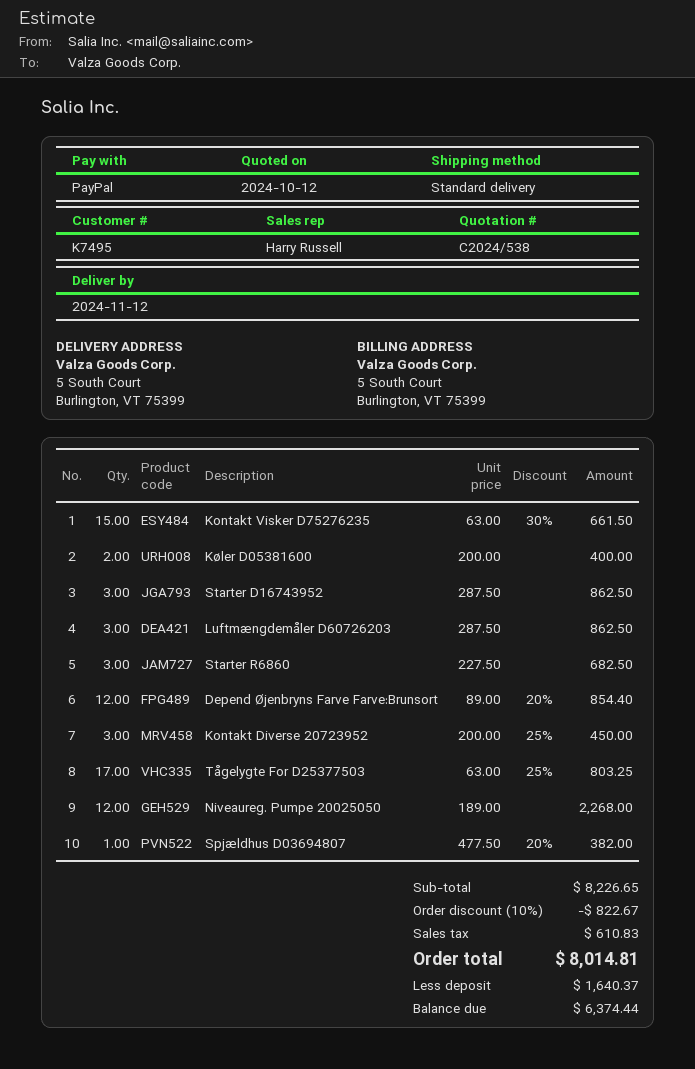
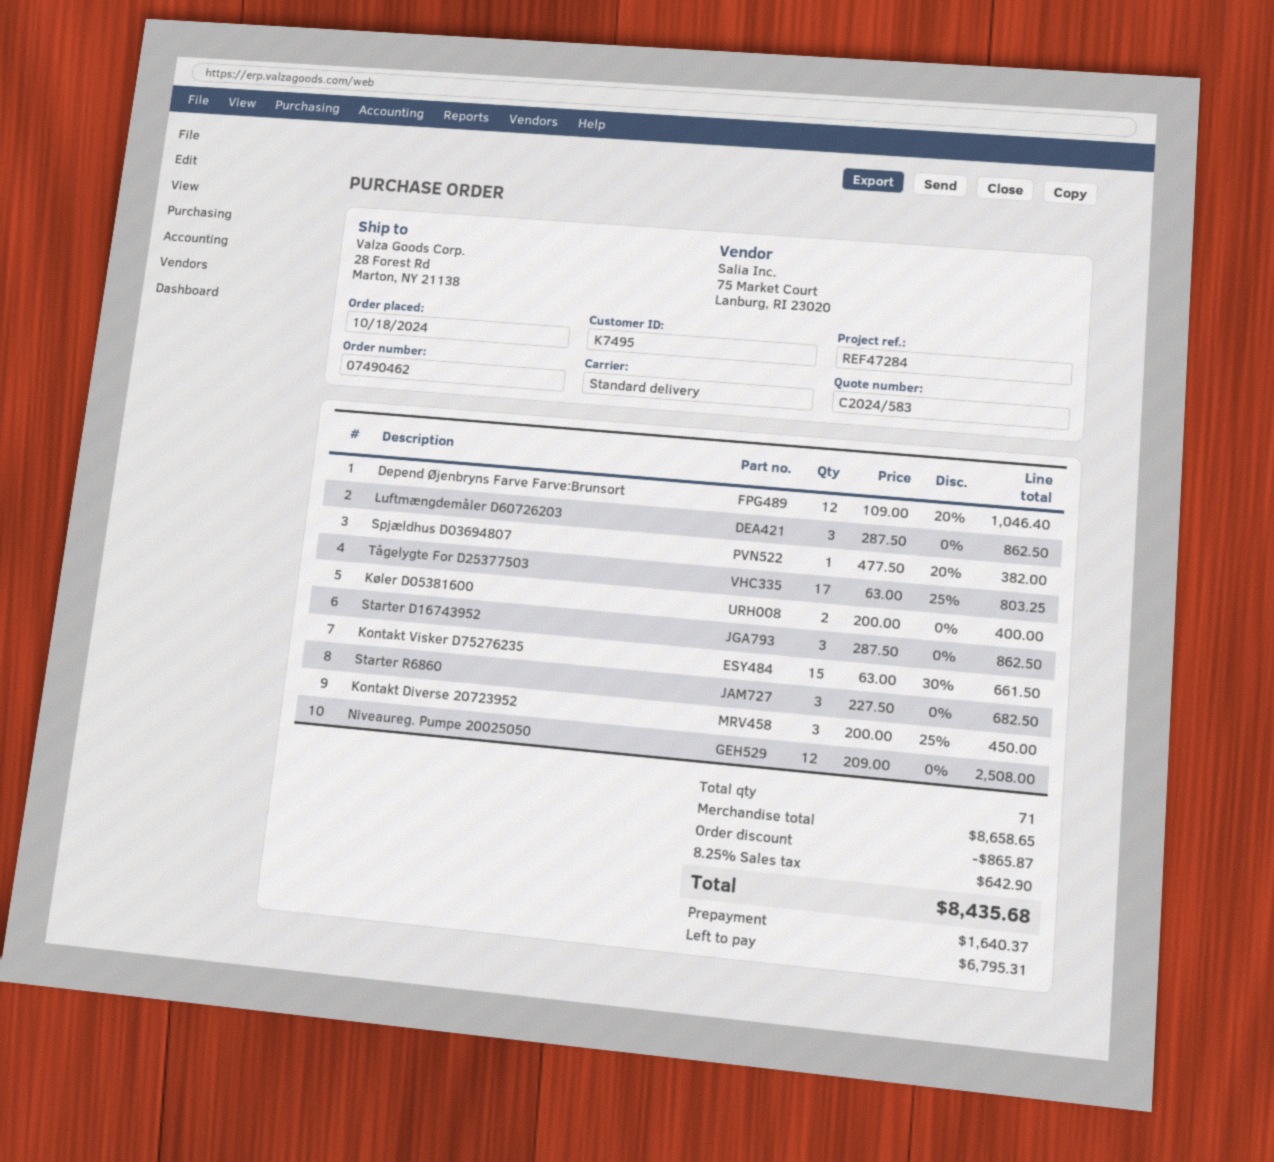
quote number: C2024/538 -> C2024/583
ship to: 5 South Court, Burlington, VT 75399 -> 28 Forest Rd, Marton, NY 21138
Depend Øjenbryns Farve Farve:Brunsort: 12 x 89.00 - 20% = 854.40 -> 12 x 109.00 - 20% = 1046.40
Niveaureg. Pumpe 20025050: 12 x 189.00 = 2268.00 -> 12 x 209.00 = 2508.00
subtotal: 8226.65 -> 8658.65
discount: 822.67 -> 865.87
tax: 610.83 -> 642.90
total: 8014.81 -> 8435.68
balance: 6374.44 -> 6795.31

